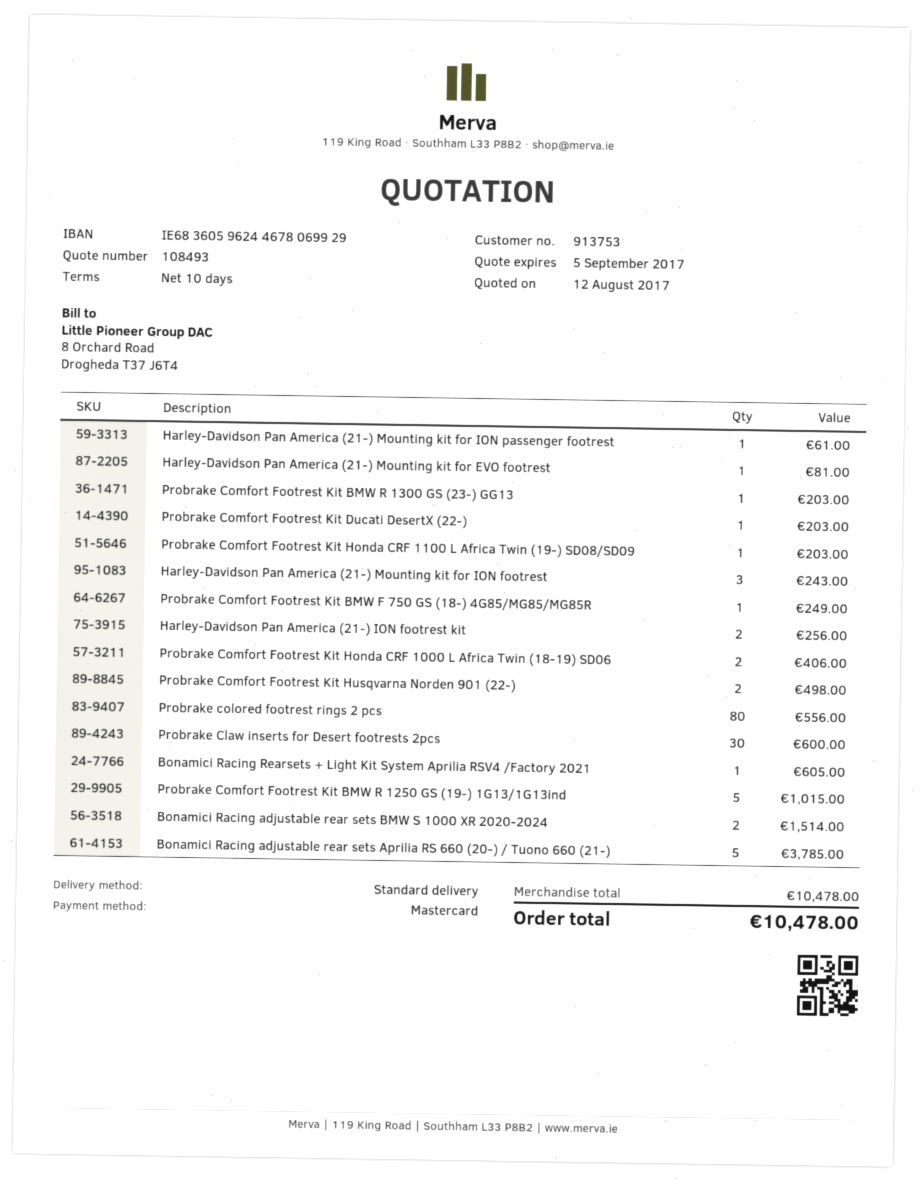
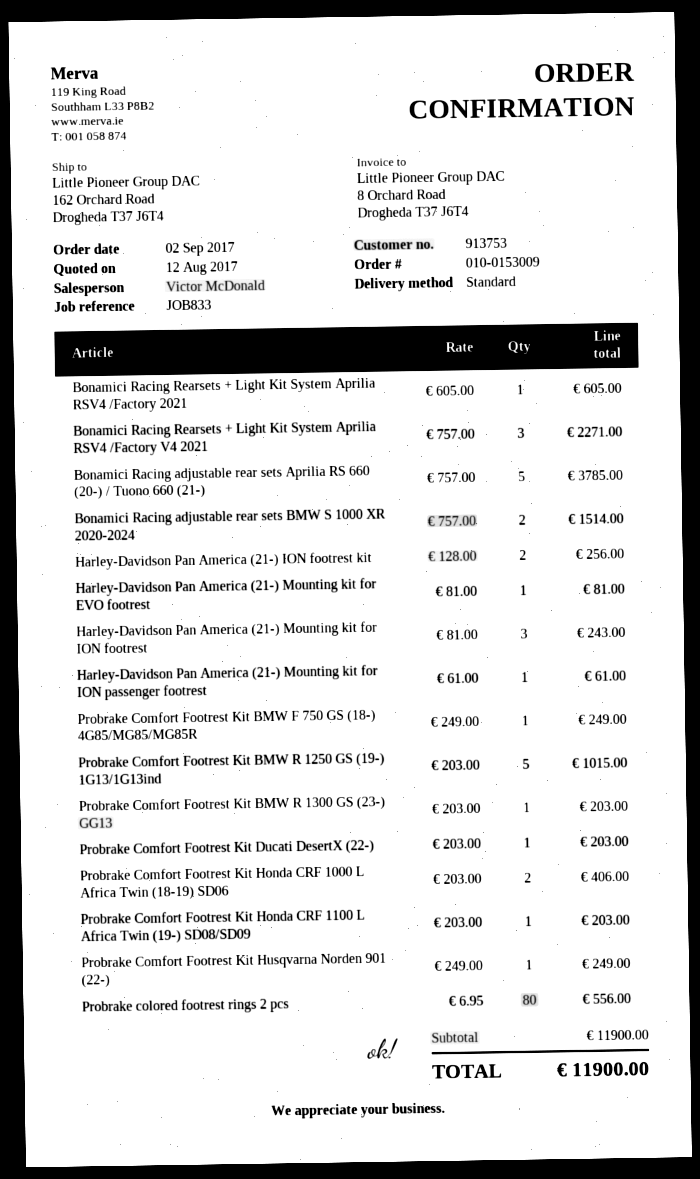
Probrake Comfort Footrest Kit Husqvarna Norden 901 (22-): 2 for 498.00 -> 1 for 249.00
Probrake Claw inserts for Desert footrests 2pcs: 30 for 600.00 -> none
Bonamici Racing Rearsets + Light Kit System Aprilia RSV4 /Factory V4 2021: none -> 3 for 2271.00
subtotal: 10478.00 -> 11900.00
total: 10478.00 -> 11900.00

